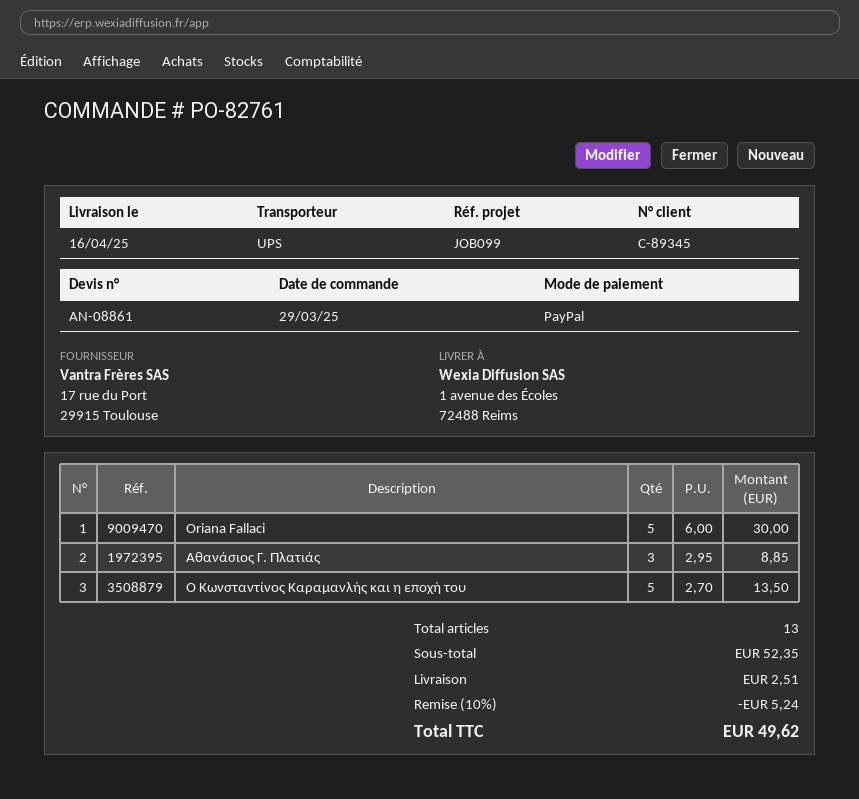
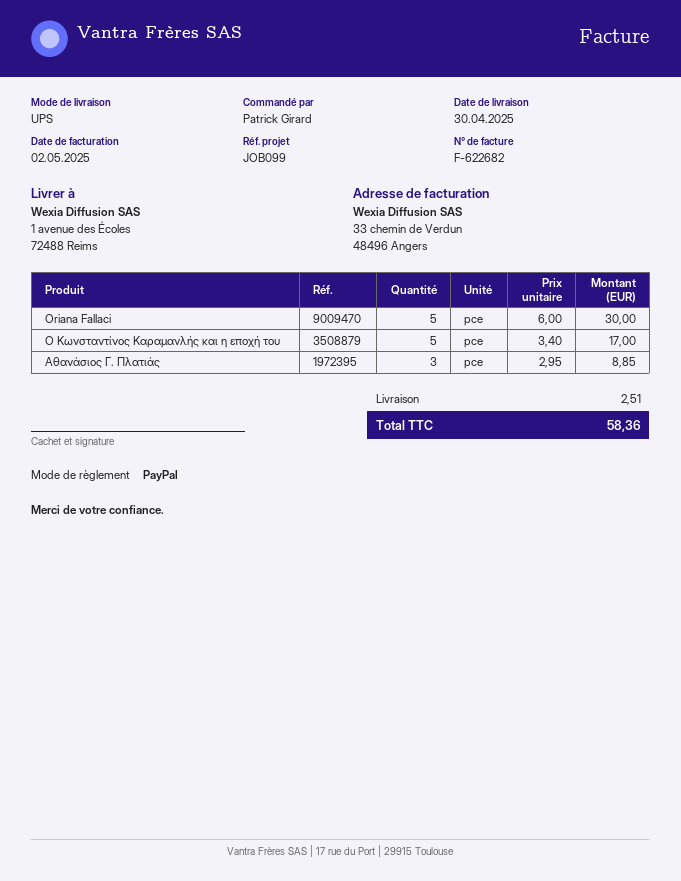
delivery date: 2025-04-16 -> 2025-04-30
Ο Κωνσταντίνος Καραμανλής και η εποχή του: 5 x 2.70 = 13.50 -> 5 x 3.40 = 17.00
discount: 10% = 5.24 -> none
total: 49.62 -> 58.36

